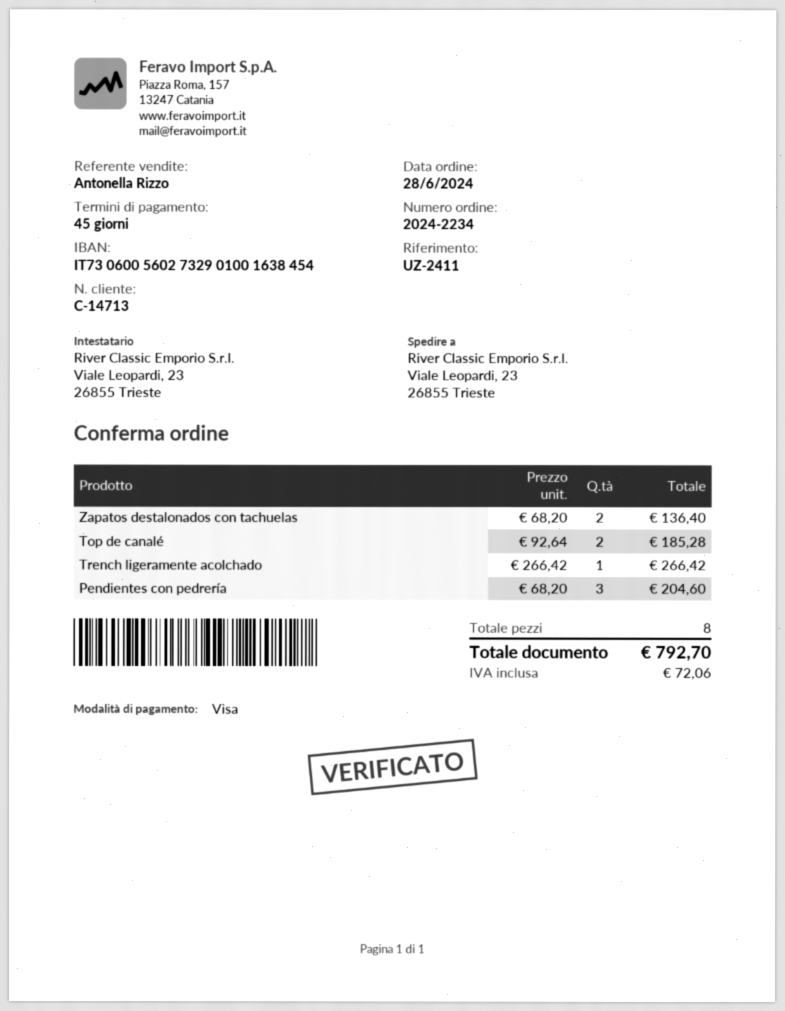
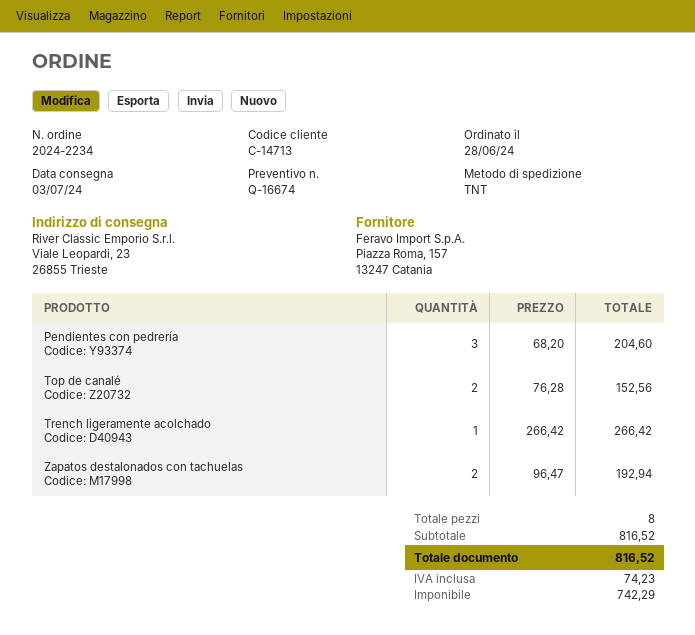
Zapatos destalonados con tachuelas: 2 x 68.20 = 136.40 -> 2 x 96.47 = 192.94
Top de canalé: 2 x 92.64 = 185.28 -> 2 x 76.28 = 152.56
tax: 72.06 -> 74.23
total: 792.70 -> 816.52

